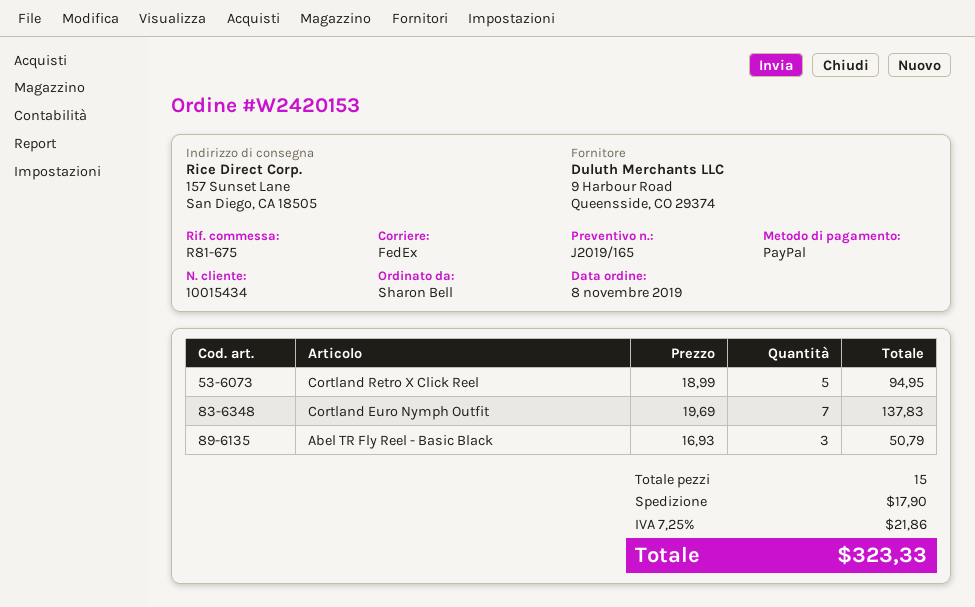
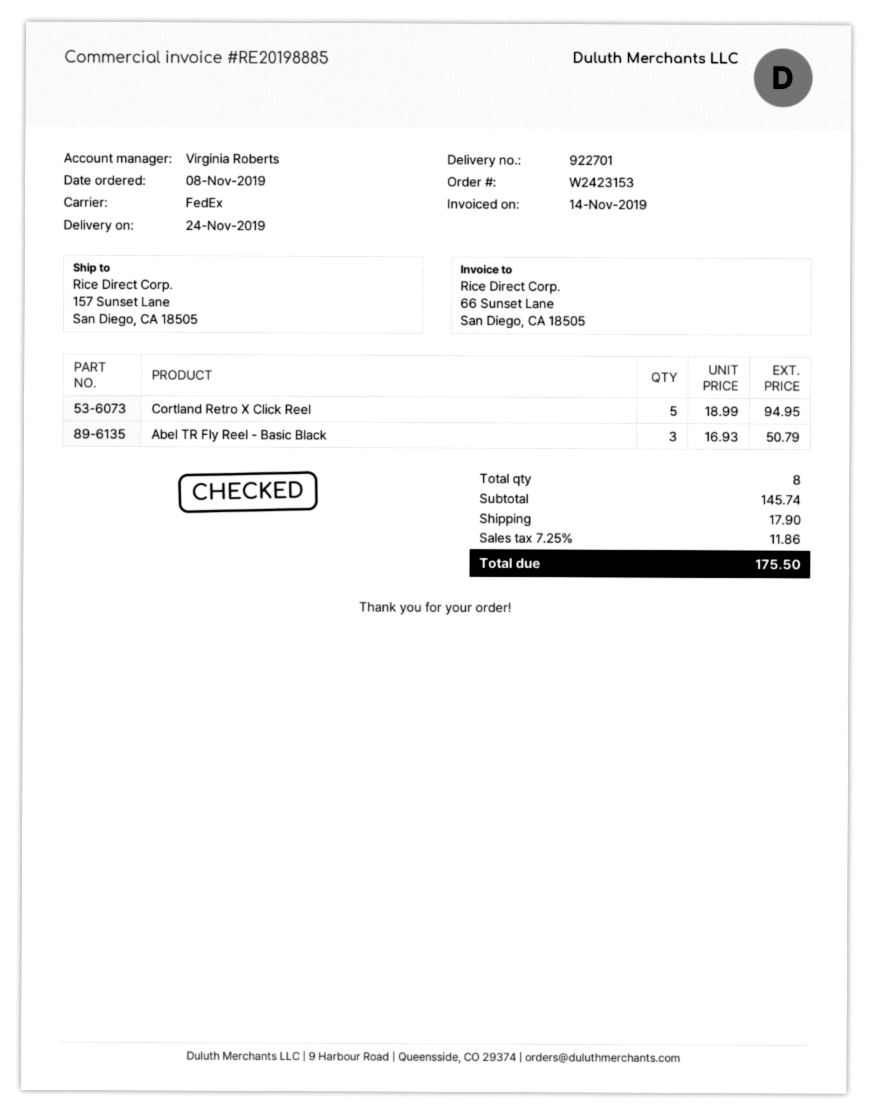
order number: W2420153 -> W2423153
Cortland Euro Nymph Outfit: 7 x 19.69 = 137.83 -> none
total quantity: 15 -> 8
tax: 7.25% = 21.86 -> 7.25% = 11.86
total: 323.33 -> 175.50

